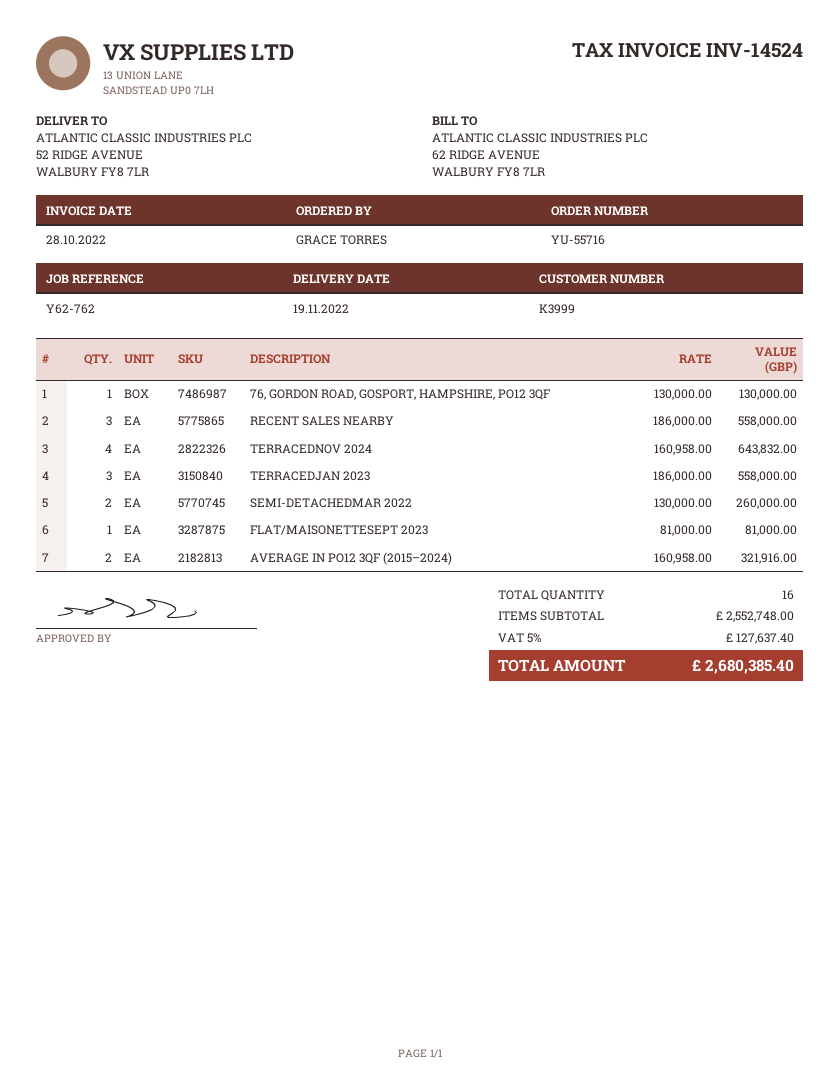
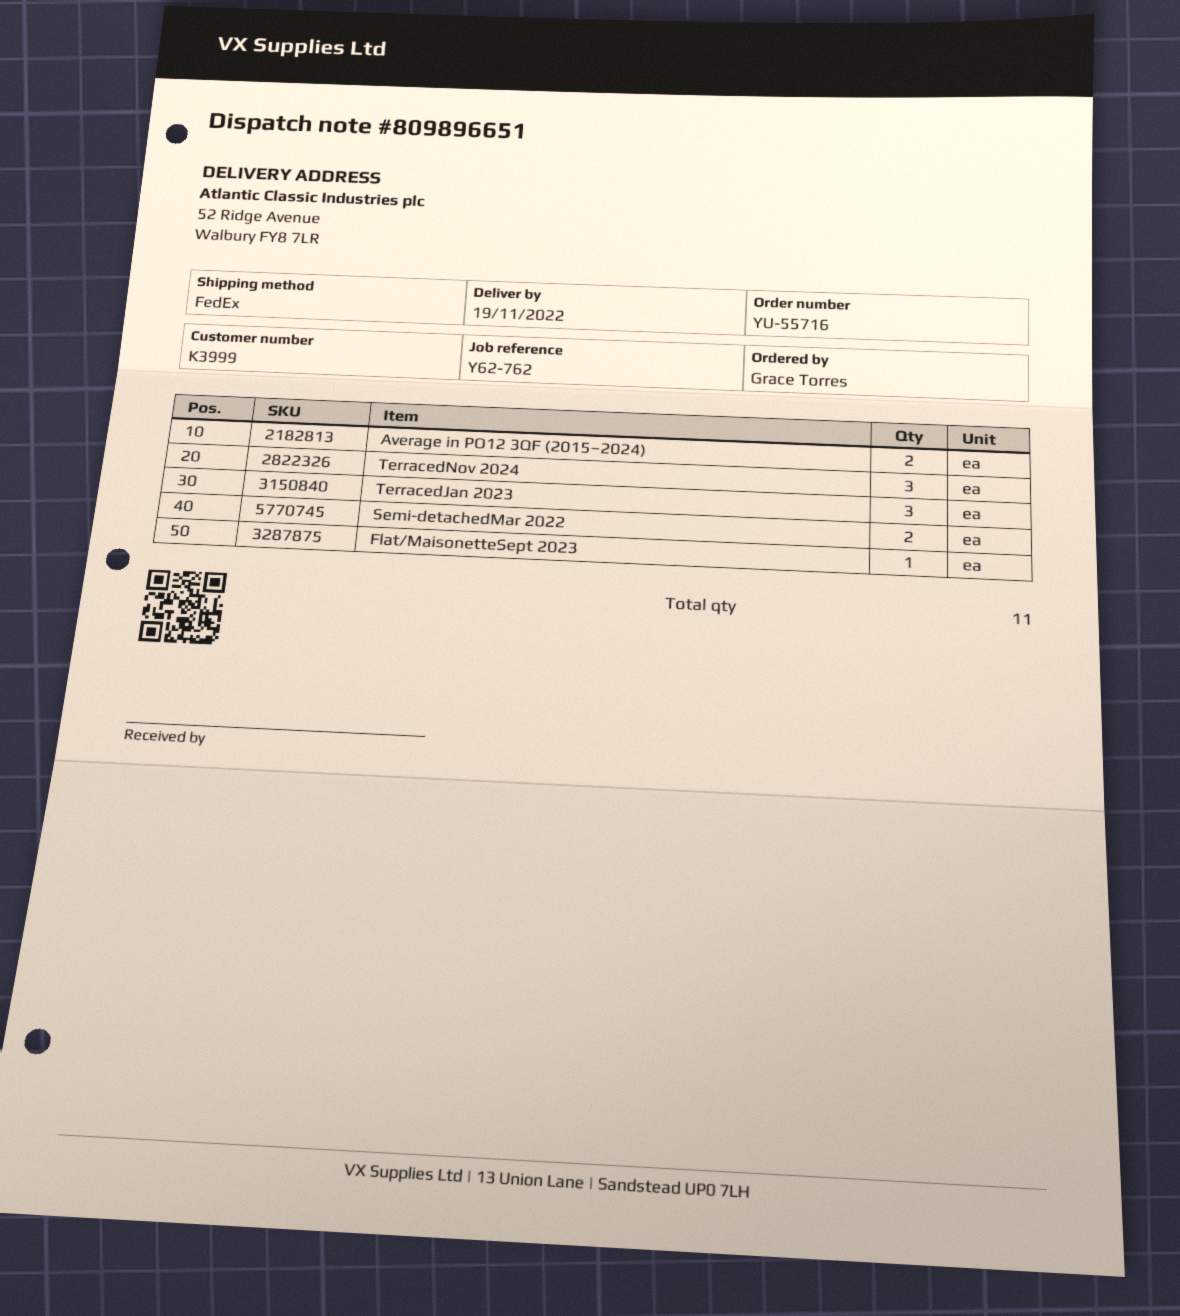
76, GORDON ROAD, GOSPORT, HAMPSHIRE, PO12 3QF: 1 -> none
RECENT SALES NEARBY: 3 -> none
TERRACEDNOV 2024: 4 -> 3
total quantity: 16 -> 11

